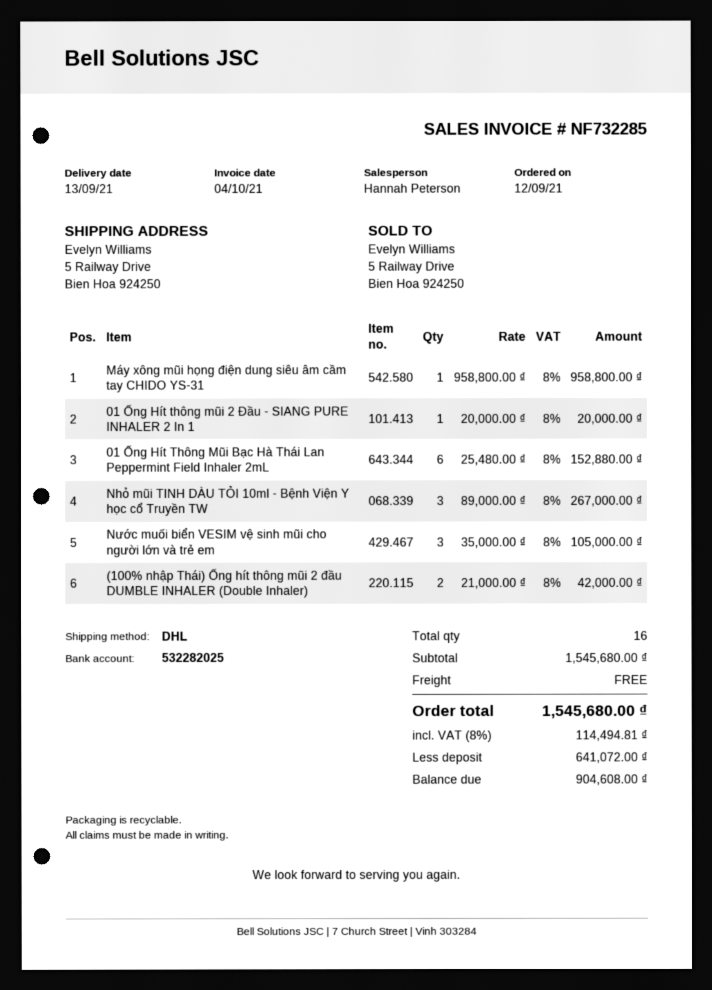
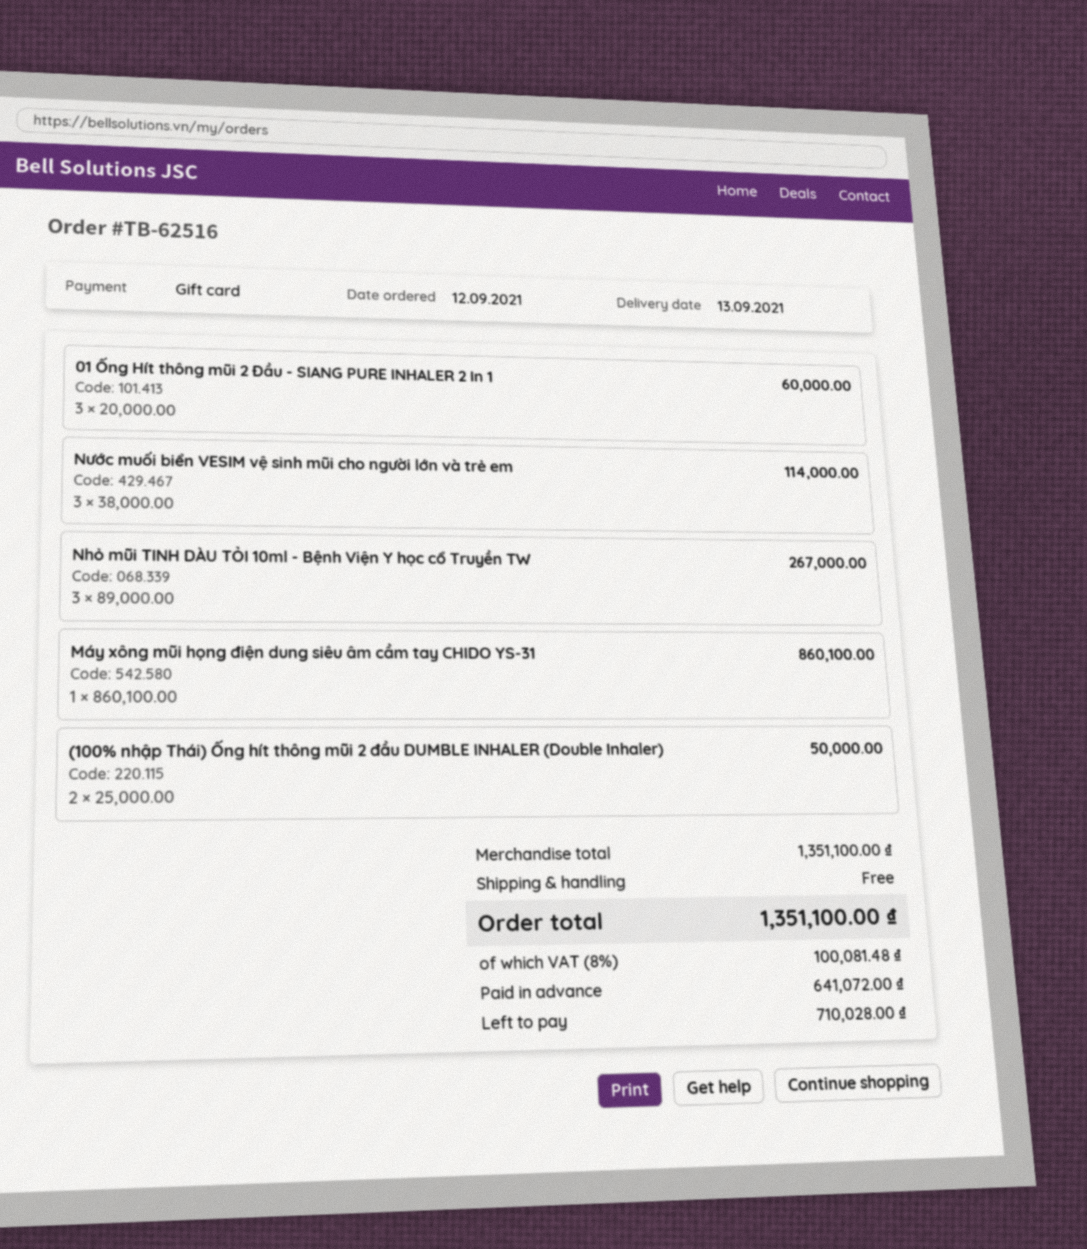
Máy xông mũi họng điện dung siêu âm cầm tay CHIDO YS-31: 1 x 958800.00 = 958800.00 -> 1 x 860100.00 = 860100.00
01 Ống Hít thông mũi 2 Đầu - SIANG PURE INHALER 2 In 1: 1 x 20000.00 = 20000.00 -> 3 x 20000.00 = 60000.00
01 Ống Hít Thông Mũi Bạc Hà Thái Lan Peppermint Field Inhaler 2mL: 6 x 25480.00 = 152880.00 -> none
Nước muối biển VESIM vệ sinh mũi cho người lớn và trẻ em: 3 x 35000.00 = 105000.00 -> 3 x 38000.00 = 114000.00
(100% nhập Thái) Ống hít thông mũi 2 đầu DUMBLE INHALER (Double Inhaler): 2 x 21000.00 = 42000.00 -> 2 x 25000.00 = 50000.00
subtotal: 1545680.00 -> 1351100.00
tax: 8% = 114494.81 -> 8% = 100081.48
total: 1545680.00 -> 1351100.00
balance: 904608.00 -> 710028.00

